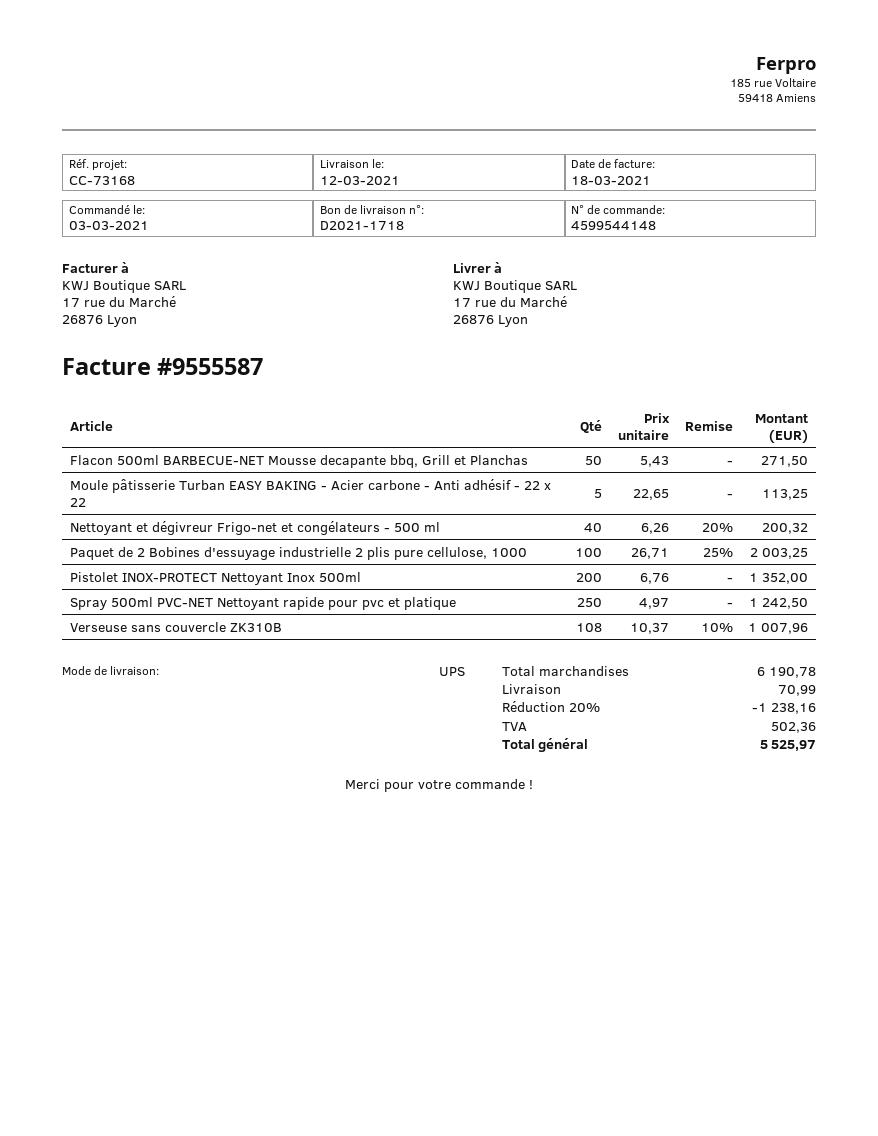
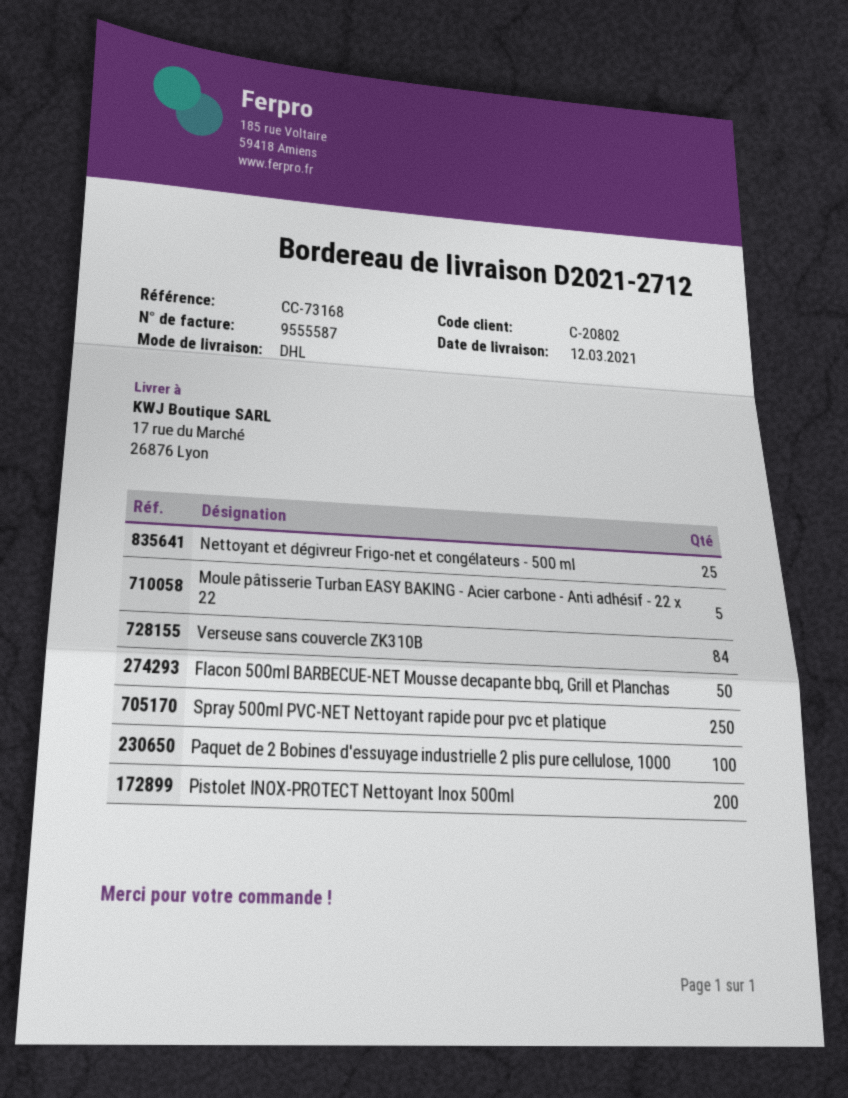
delivery note number: D2021-1718 -> D2021-2712
shipping method: UPS -> DHL
Nettoyant et dégivreur Frigo-net et congélateurs - 500 ml: 40 -> 25
Verseuse sans couvercle ZK310B: 108 -> 84

